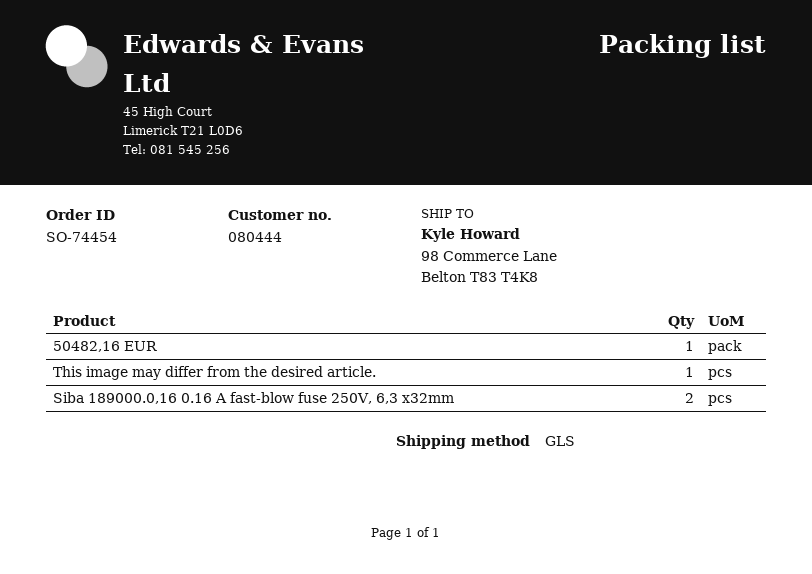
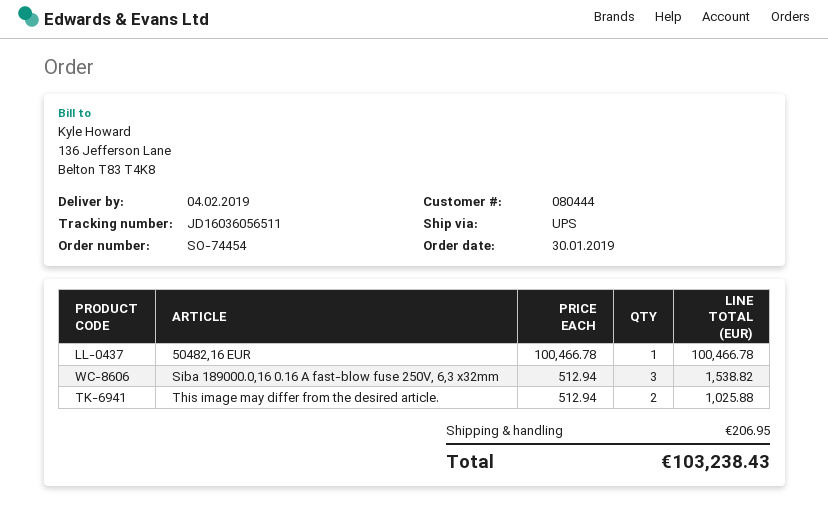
shipping method: GLS -> UPS
This image may differ from the desired article.: 1 -> 2
Siba 189000.0,16 0.16 A fast-blow fuse 250V, 6,3 x32mm: 2 -> 3

